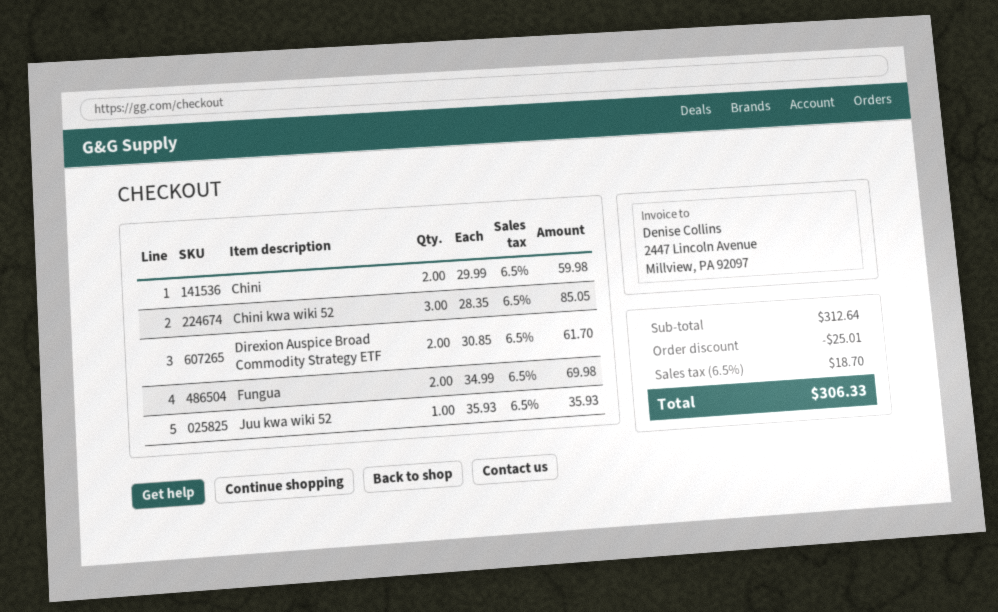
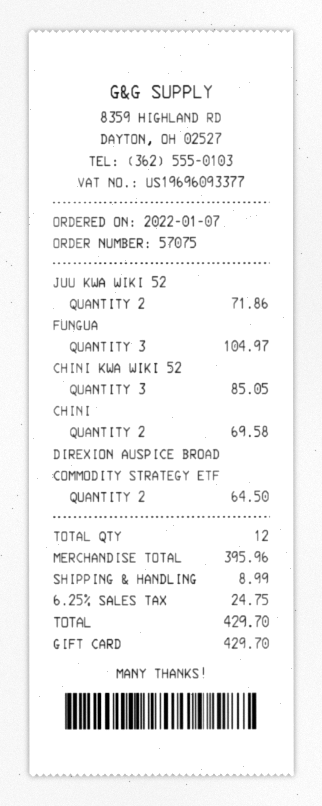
Chini: 2 for 59.98 -> 2 for 69.58
Direxion Auspice Broad Commodity Strategy ETF: 2 for 61.70 -> 2 for 64.50
Fungua: 2 for 69.98 -> 3 for 104.97
Juu kwa wiki 52: 1 for 35.93 -> 2 for 71.86
subtotal: 312.64 -> 395.96
discount: 25.01 -> none
shipping: none -> 8.99
tax: 6.5% = 18.70 -> 6.25% = 24.75
total: 306.33 -> 429.70

